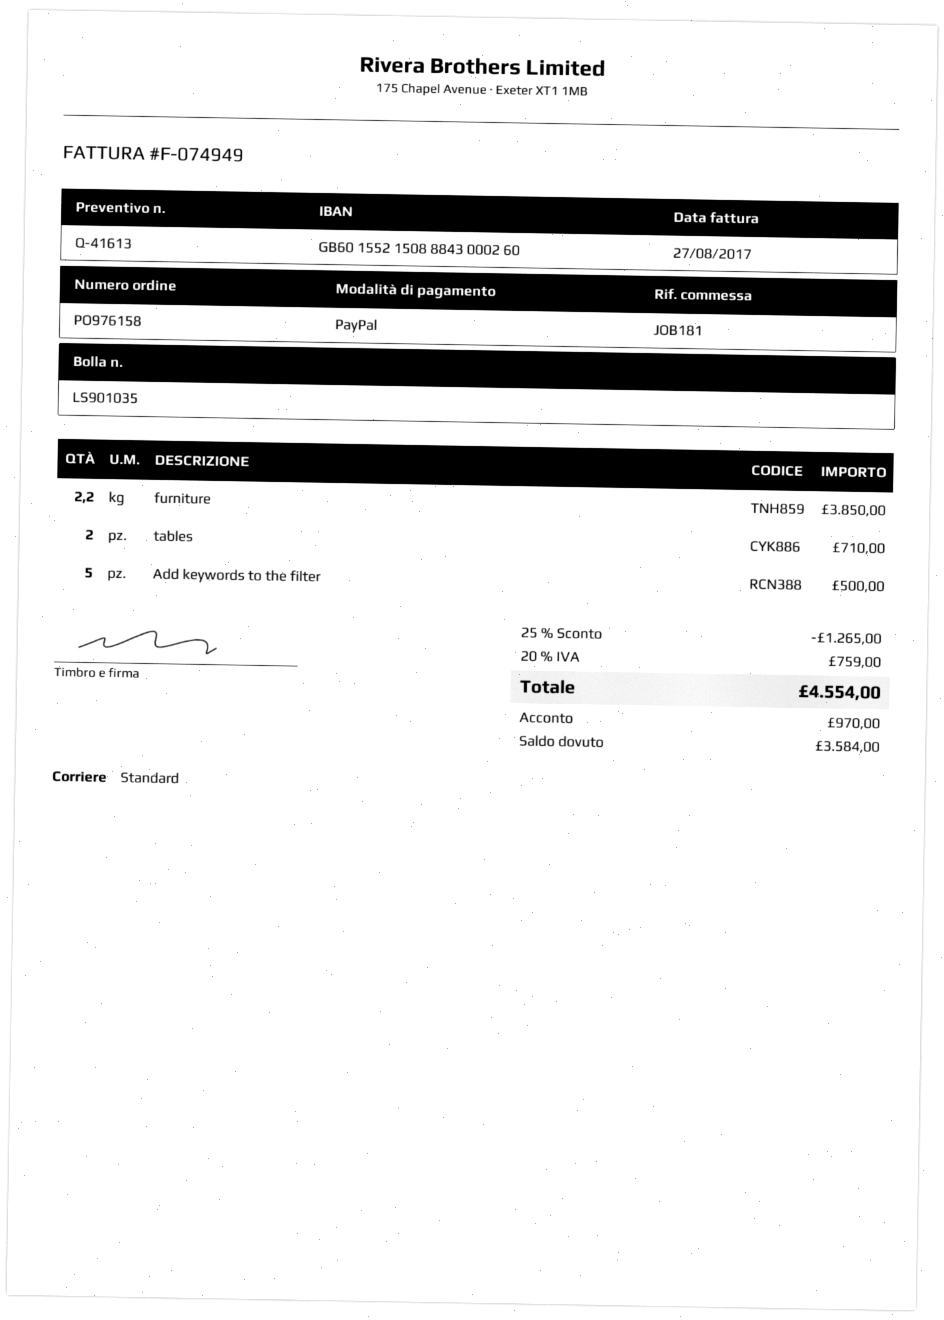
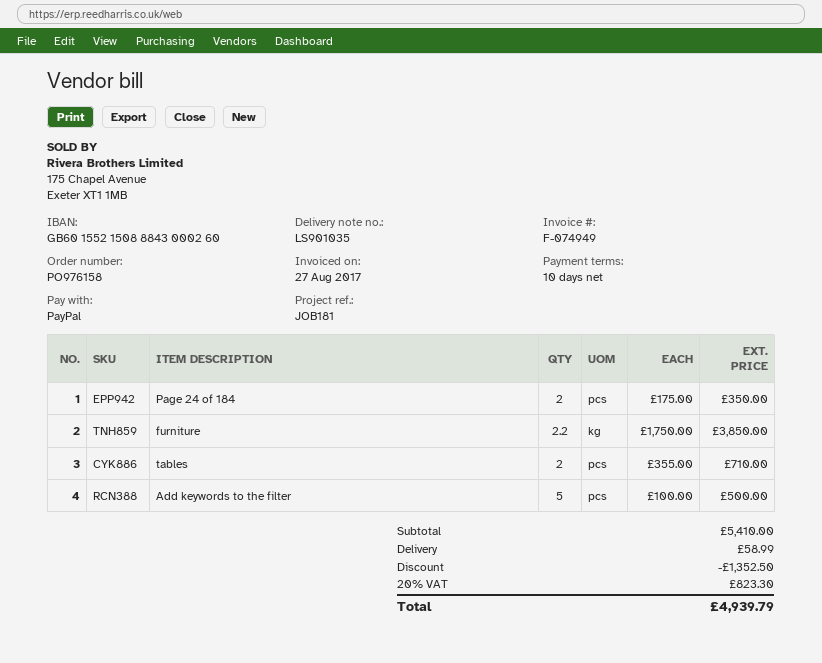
Page 24 of 184: none -> 2 for 350.00
discount: 1265.00 -> 1352.50
shipping: none -> 58.99
tax: 20% = 759.00 -> 20% = 823.30
total: 4554.00 -> 4939.79

